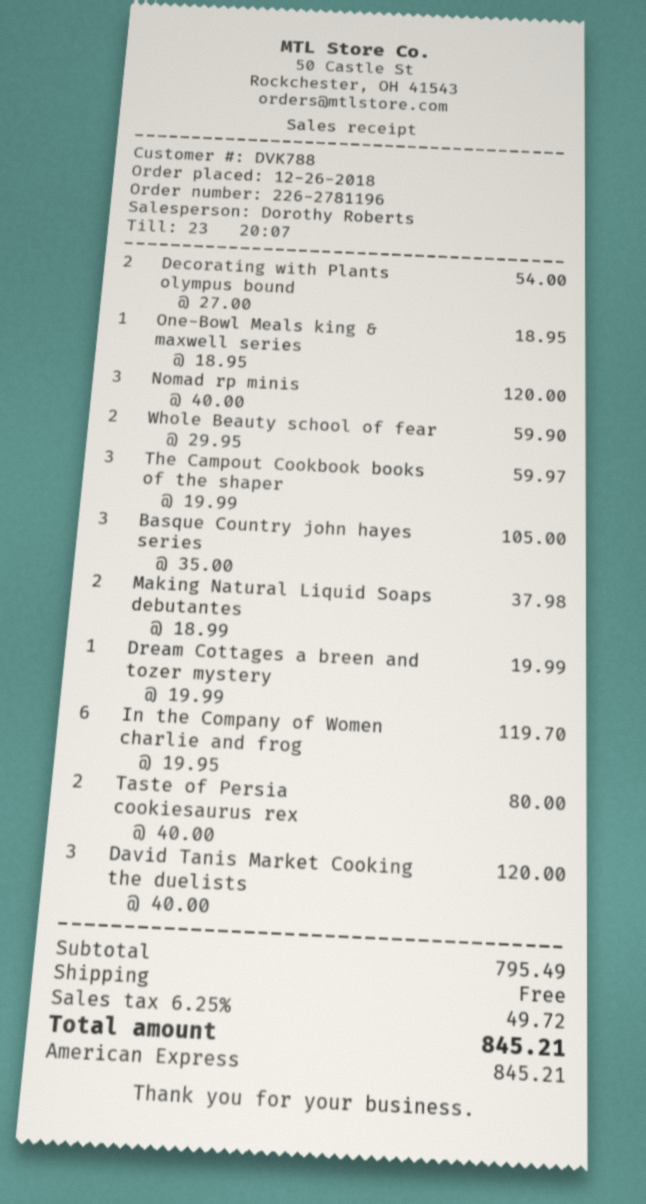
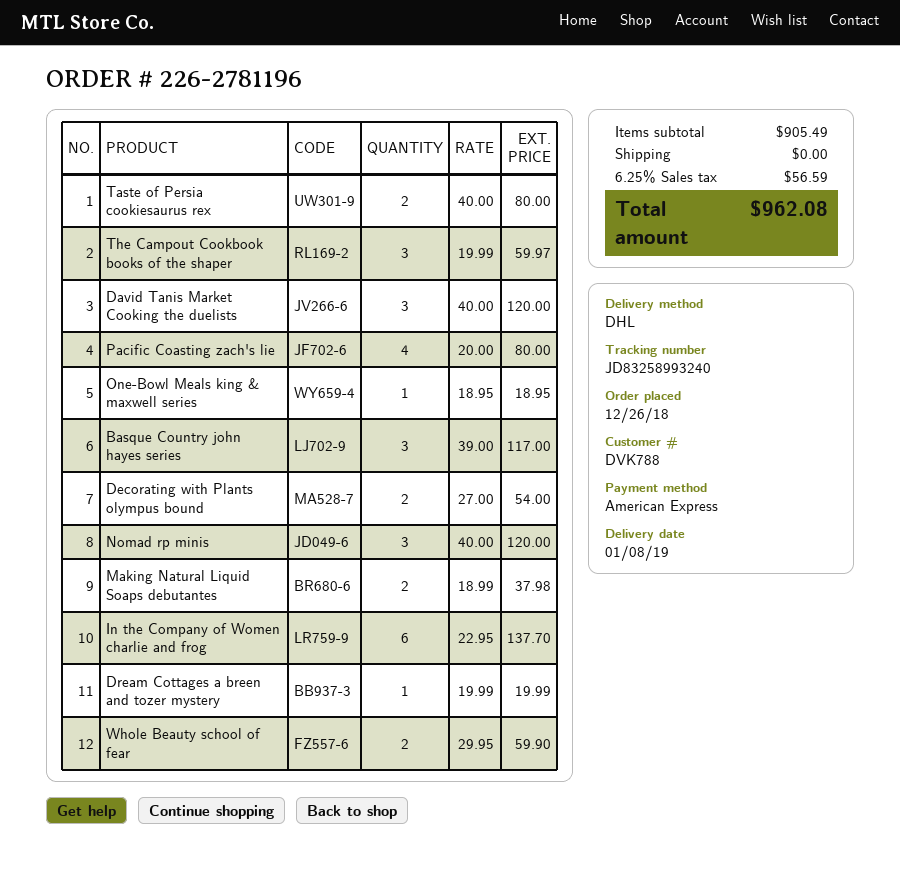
Basque Country john hayes series: 3 x 35.00 = 105.00 -> 3 x 39.00 = 117.00
In the Company of Women charlie and frog: 6 x 19.95 = 119.70 -> 6 x 22.95 = 137.70
Pacific Coasting zach's lie: none -> 4 x 20.00 = 80.00
subtotal: 795.49 -> 905.49
tax: 6.25% = 49.72 -> 6.25% = 56.59
total: 845.21 -> 962.08

